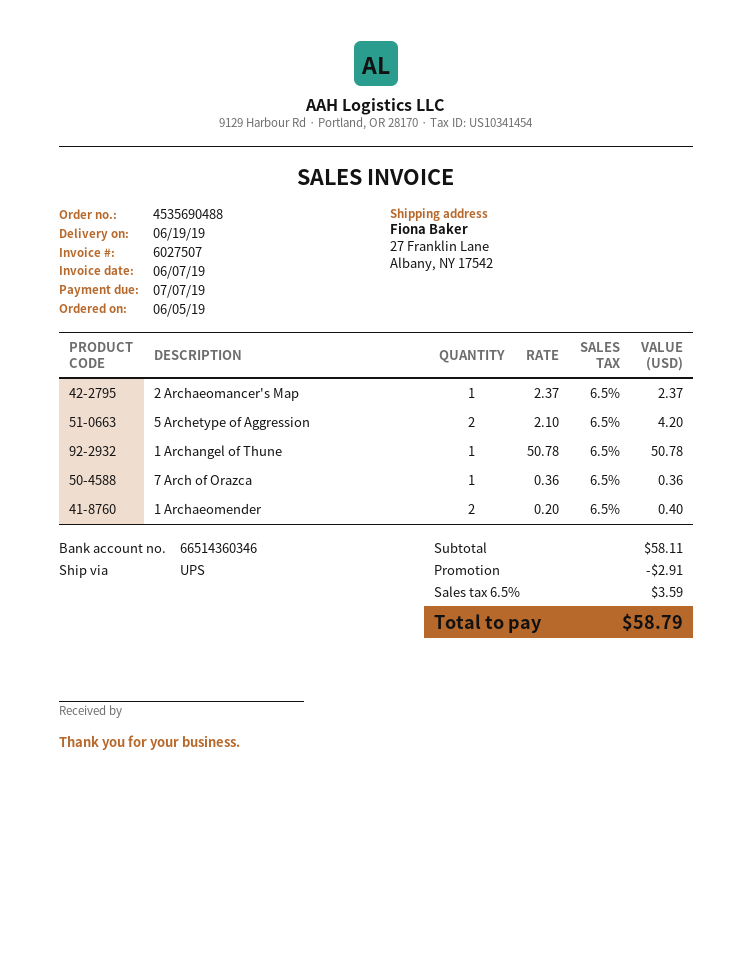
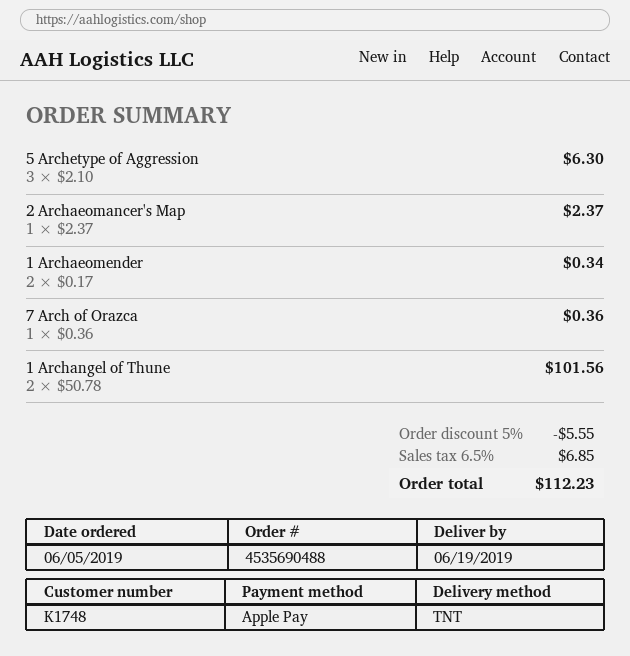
shipping method: UPS -> TNT
5 Archetype of Aggression: 2 x 2.10 = 4.20 -> 3 x 2.10 = 6.30
1 Archangel of Thune: 1 x 50.78 = 50.78 -> 2 x 50.78 = 101.56
1 Archaeomender: 2 x 0.20 = 0.40 -> 2 x 0.17 = 0.34
discount: 2.91 -> 5.55
tax: 6.5% = 3.59 -> 6.5% = 6.85
total: 58.79 -> 112.23

